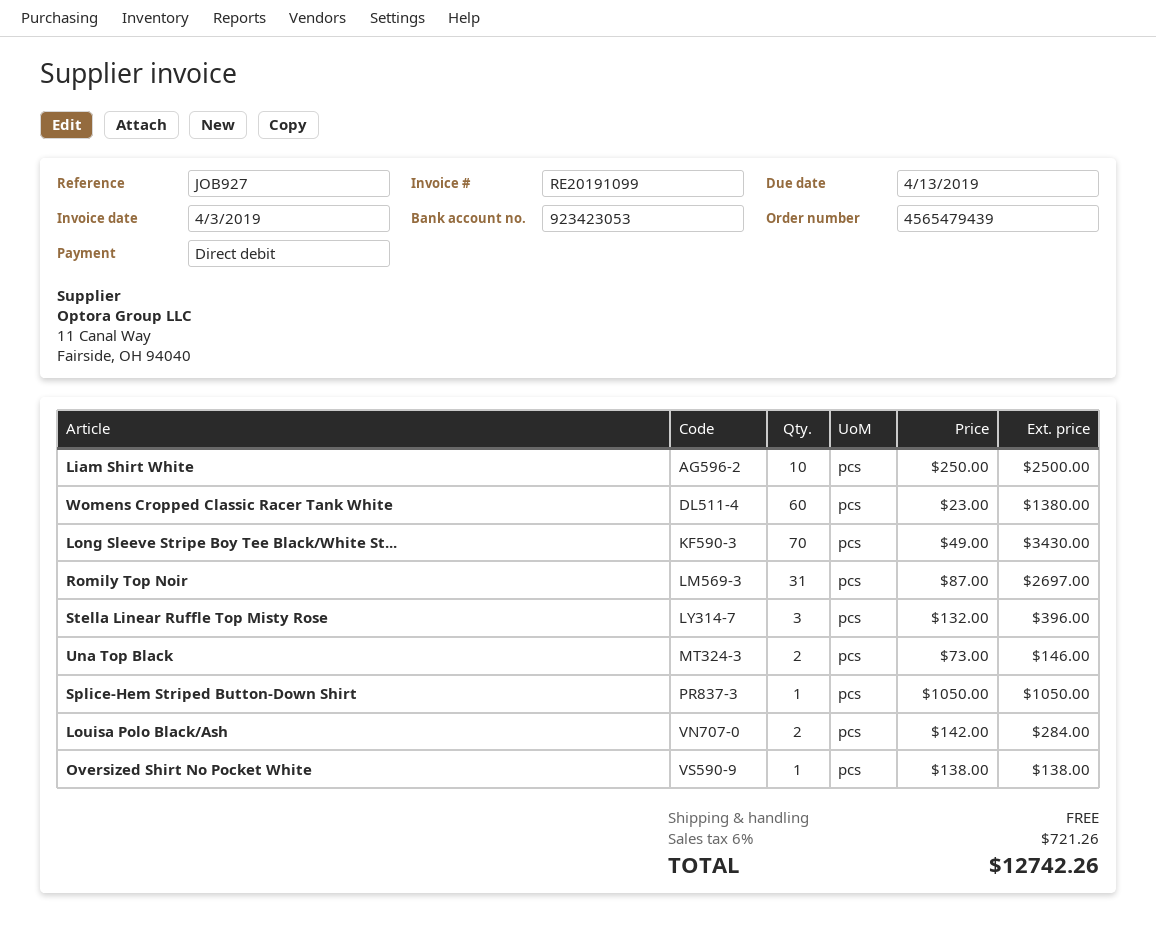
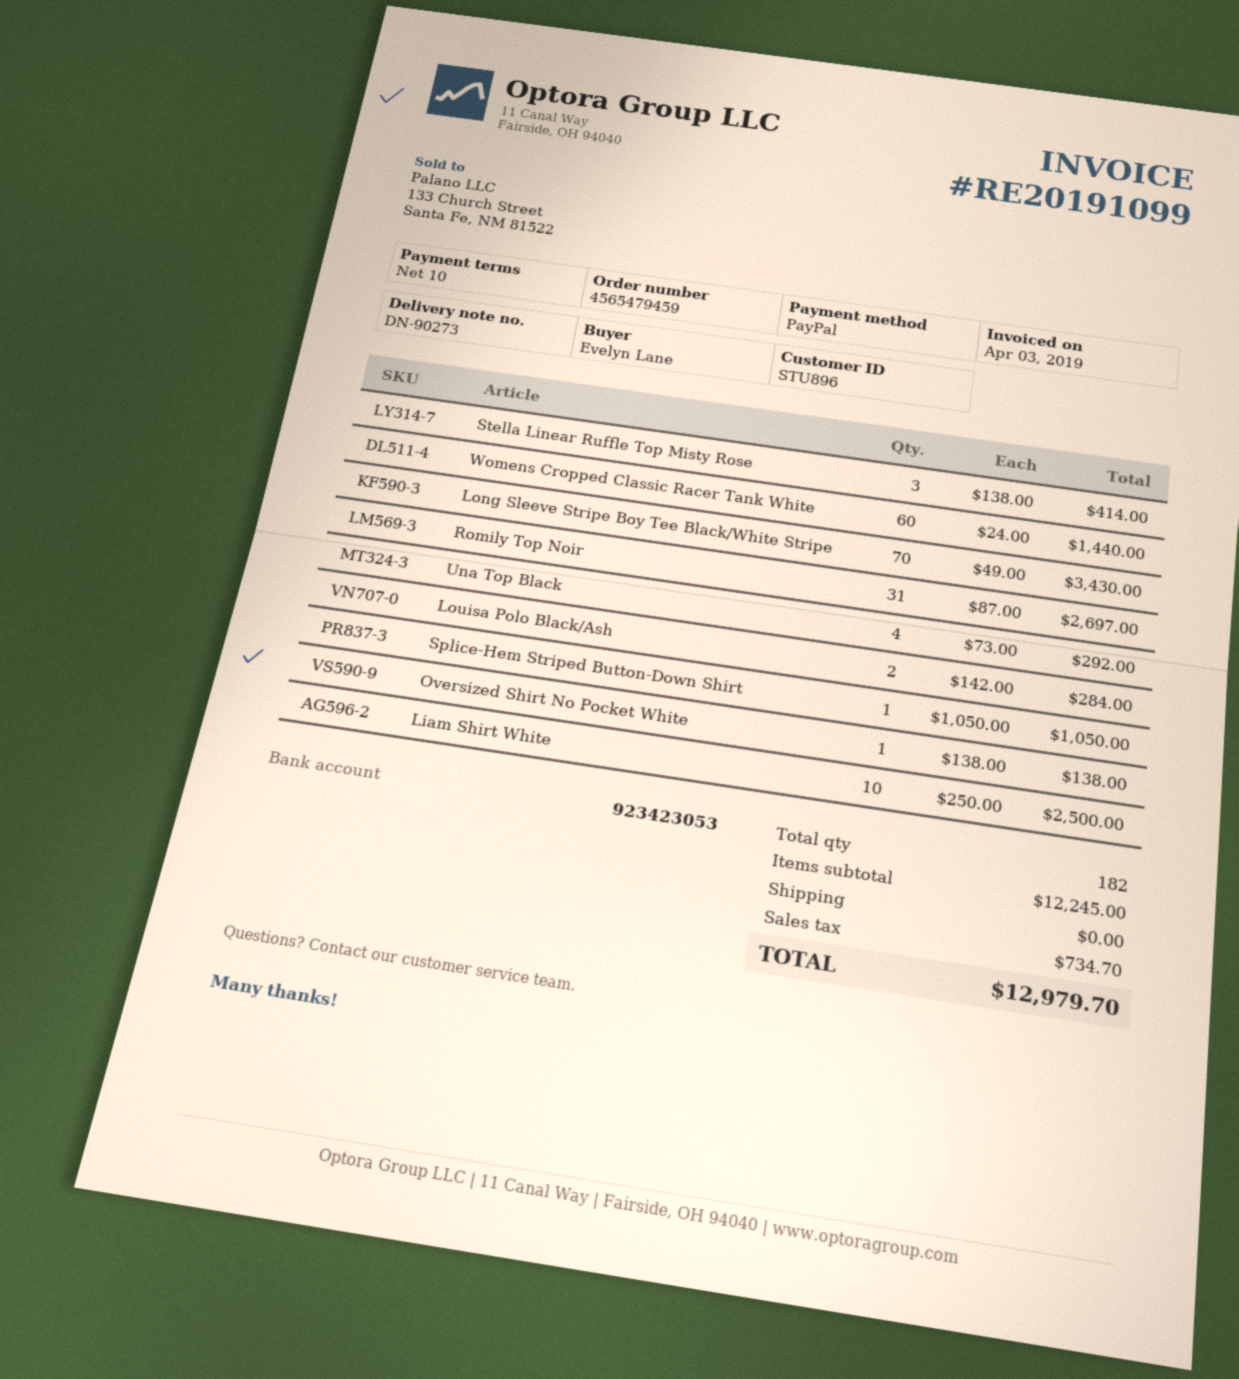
order number: 4565479439 -> 4565479459
payment method: direct debit -> PayPal
Womens Cropped Classic Racer Tank White: 60 x 23.00 = 1380.00 -> 60 x 24.00 = 1440.00
Stella Linear Ruffle Top Misty Rose: 3 x 132.00 = 396.00 -> 3 x 138.00 = 414.00
Una Top Black: 2 x 73.00 = 146.00 -> 4 x 73.00 = 292.00
tax: 721.26 -> 734.70
total: 12742.26 -> 12979.70

